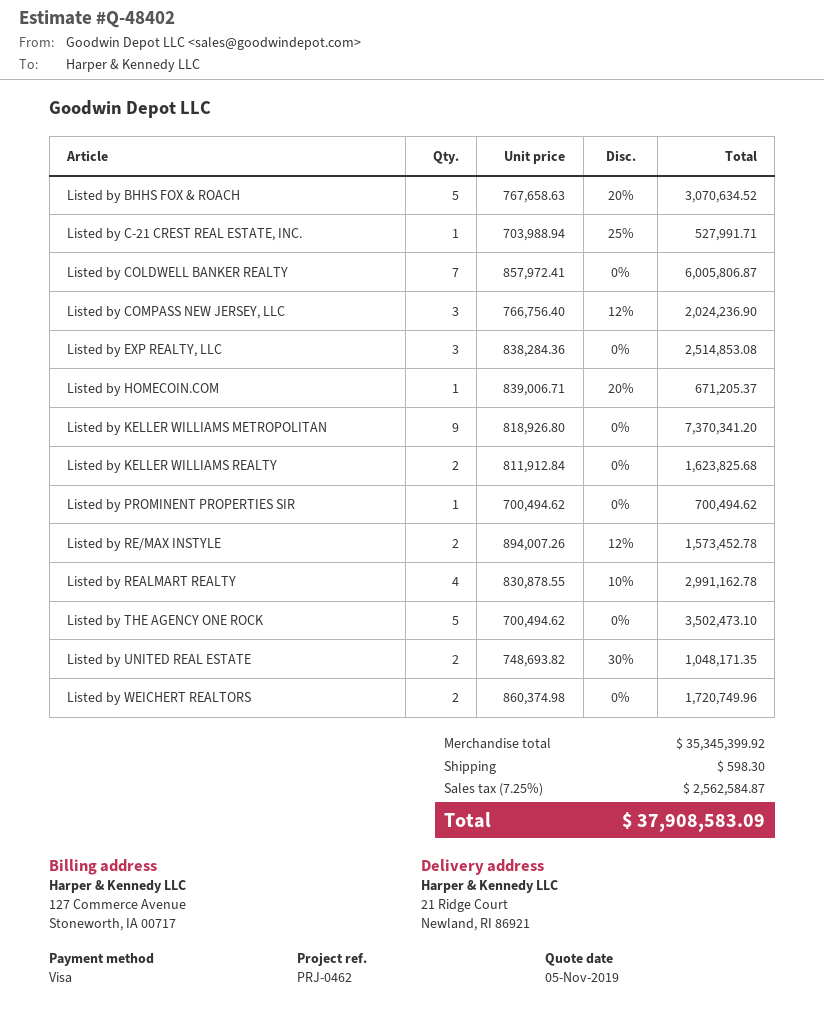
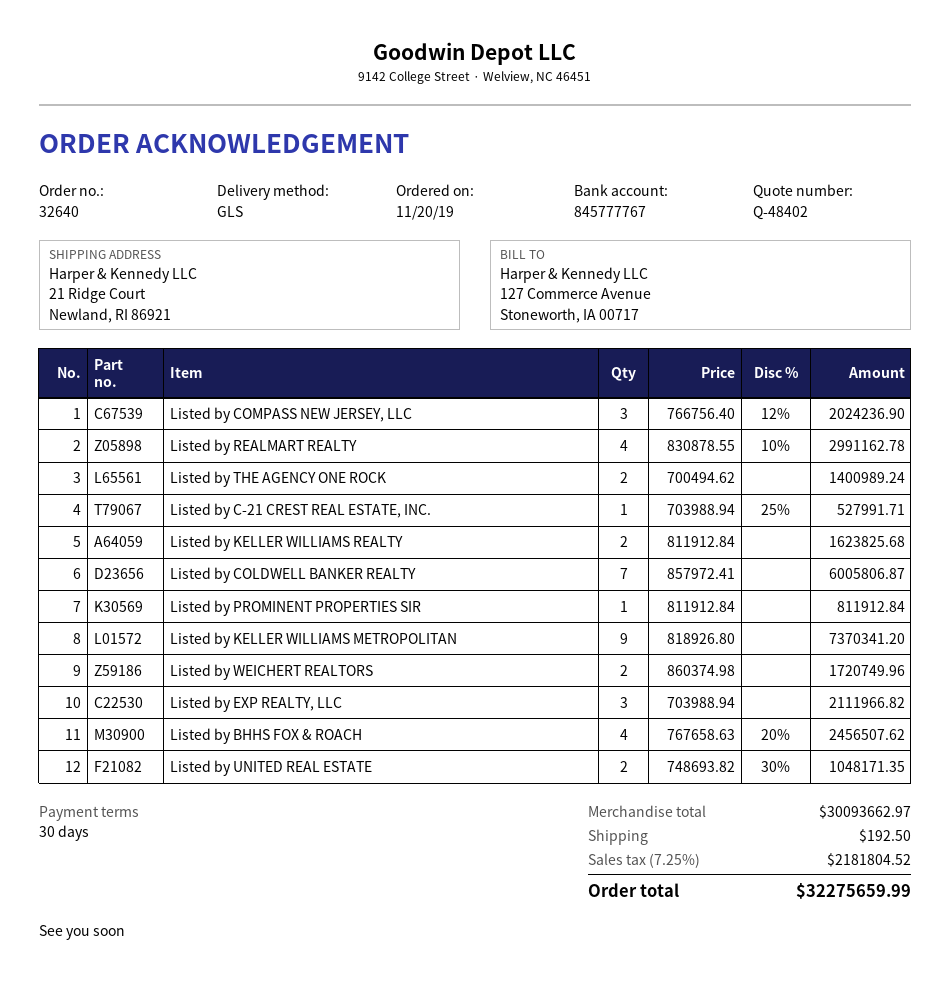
Listed by BHHS FOX & ROACH: 5 x 767658.63 - 20% = 3070634.52 -> 4 x 767658.63 - 20% = 2456507.62
Listed by EXP REALTY, LLC: 3 x 838284.36 = 2514853.08 -> 3 x 703988.94 = 2111966.82
Listed by HOMECOIN.COM: 1 x 839006.71 - 20% = 671205.37 -> none
Listed by PROMINENT PROPERTIES SIR: 1 x 700494.62 = 700494.62 -> 1 x 811912.84 = 811912.84
Listed by RE/MAX INSTYLE: 2 x 894007.26 - 12% = 1573452.78 -> none
Listed by THE AGENCY ONE ROCK: 5 x 700494.62 = 3502473.10 -> 2 x 700494.62 = 1400989.24
subtotal: 35345399.92 -> 30093662.97
shipping: 598.30 -> 192.50
tax: 7.25% = 2562584.87 -> 7.25% = 2181804.52
total: 37908583.09 -> 32275659.99

